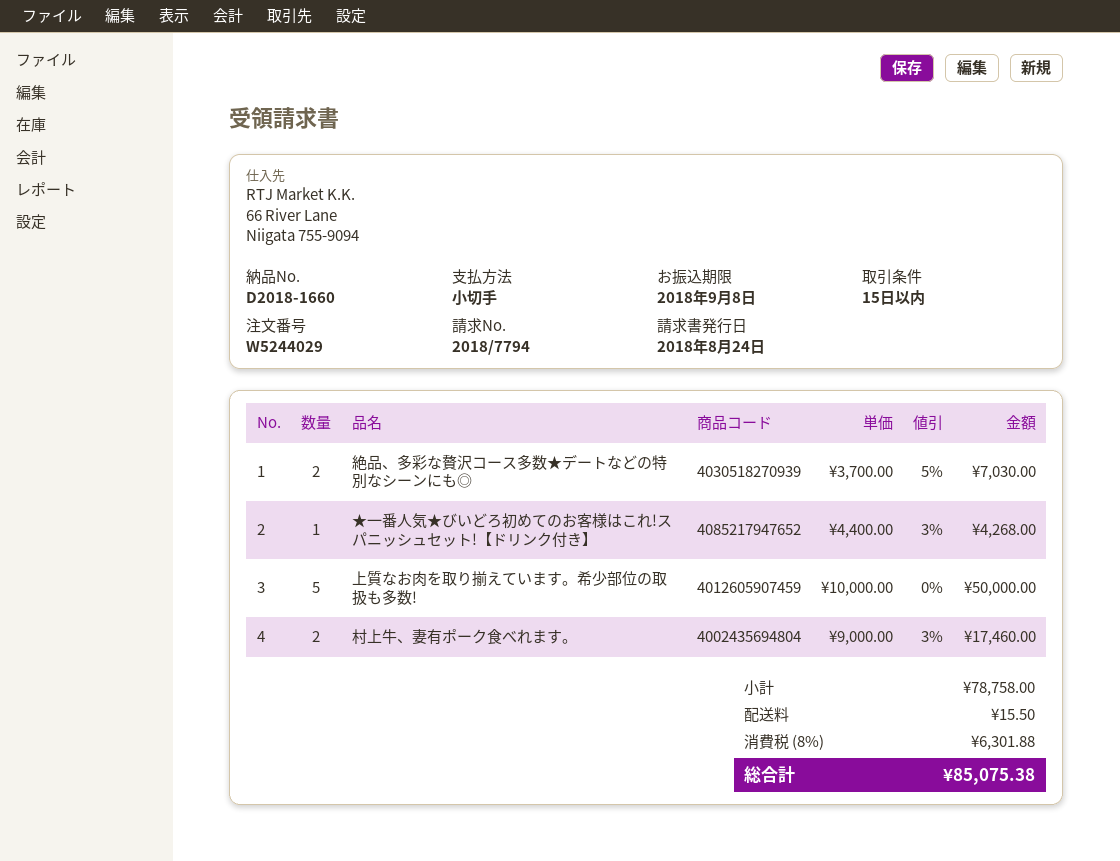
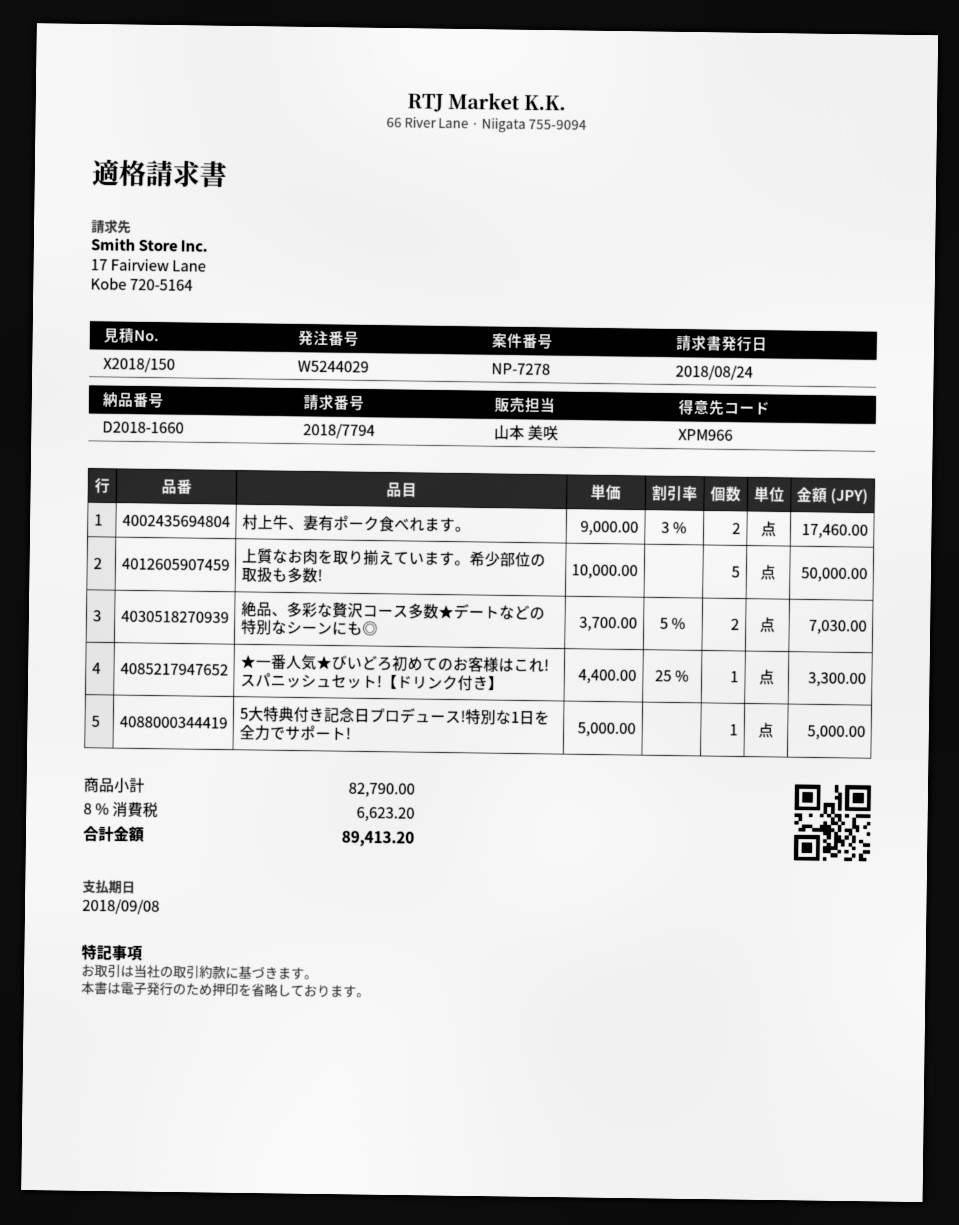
★一番人気★びいどろ初めてのお客様はこれ!スパニッシュセット!【ドリンク付き】: 1 x 4400.00 - 3% = 4268.00 -> 1 x 4400.00 - 25% = 3300.00
5大特典付き記念日プロデュース!特別な1日を全力でサポート!: none -> 1 x 5000.00 = 5000.00
subtotal: 78758.00 -> 82790.00
shipping: 15.50 -> none
tax: 8% = 6301.88 -> 8% = 6623.20
total: 85075.38 -> 89413.20

